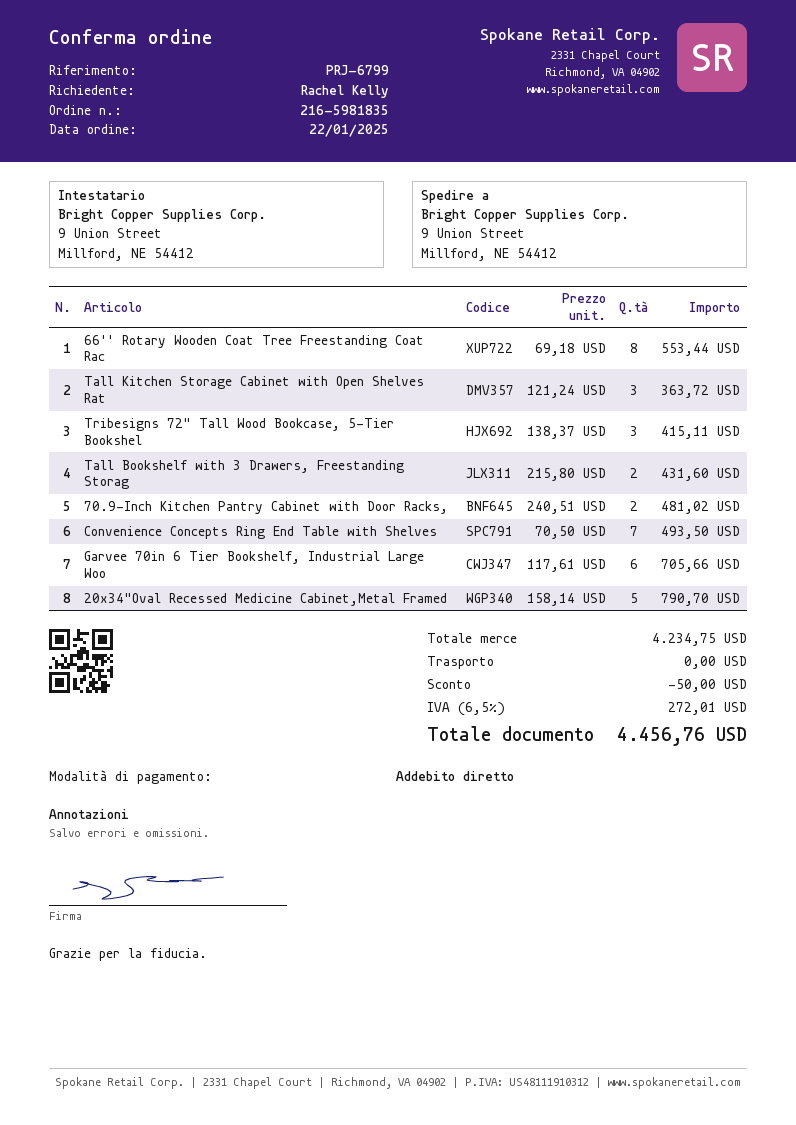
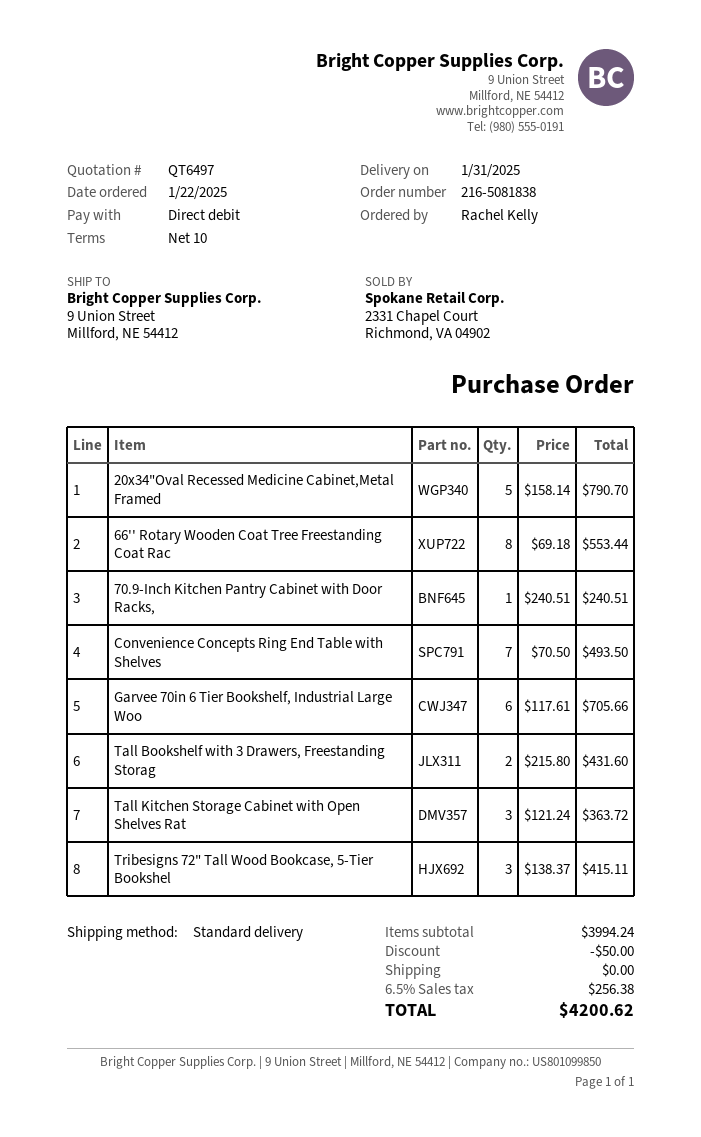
order number: 216-5981835 -> 216-5081838
70.9-Inch Kitchen Pantry Cabinet with Door Racks,: 2 x 240.51 = 481.02 -> 1 x 240.51 = 240.51
subtotal: 4234.75 -> 3994.24
tax: 6.5% = 272.01 -> 6.5% = 256.38
total: 4456.76 -> 4200.62

